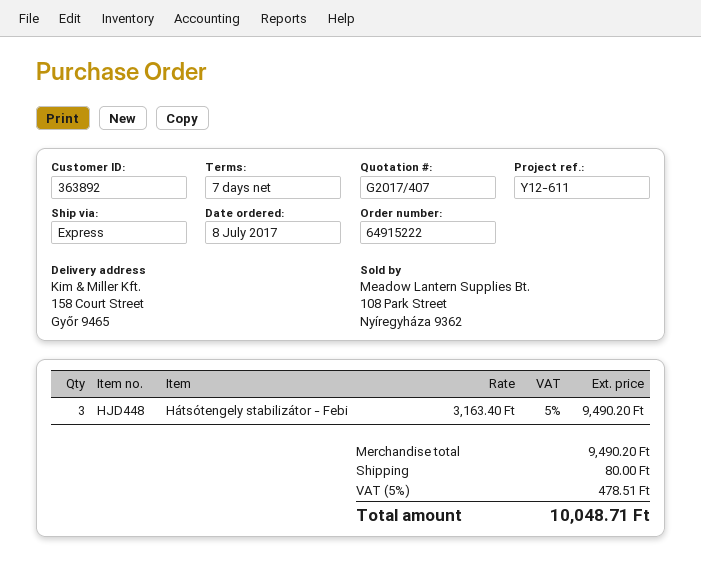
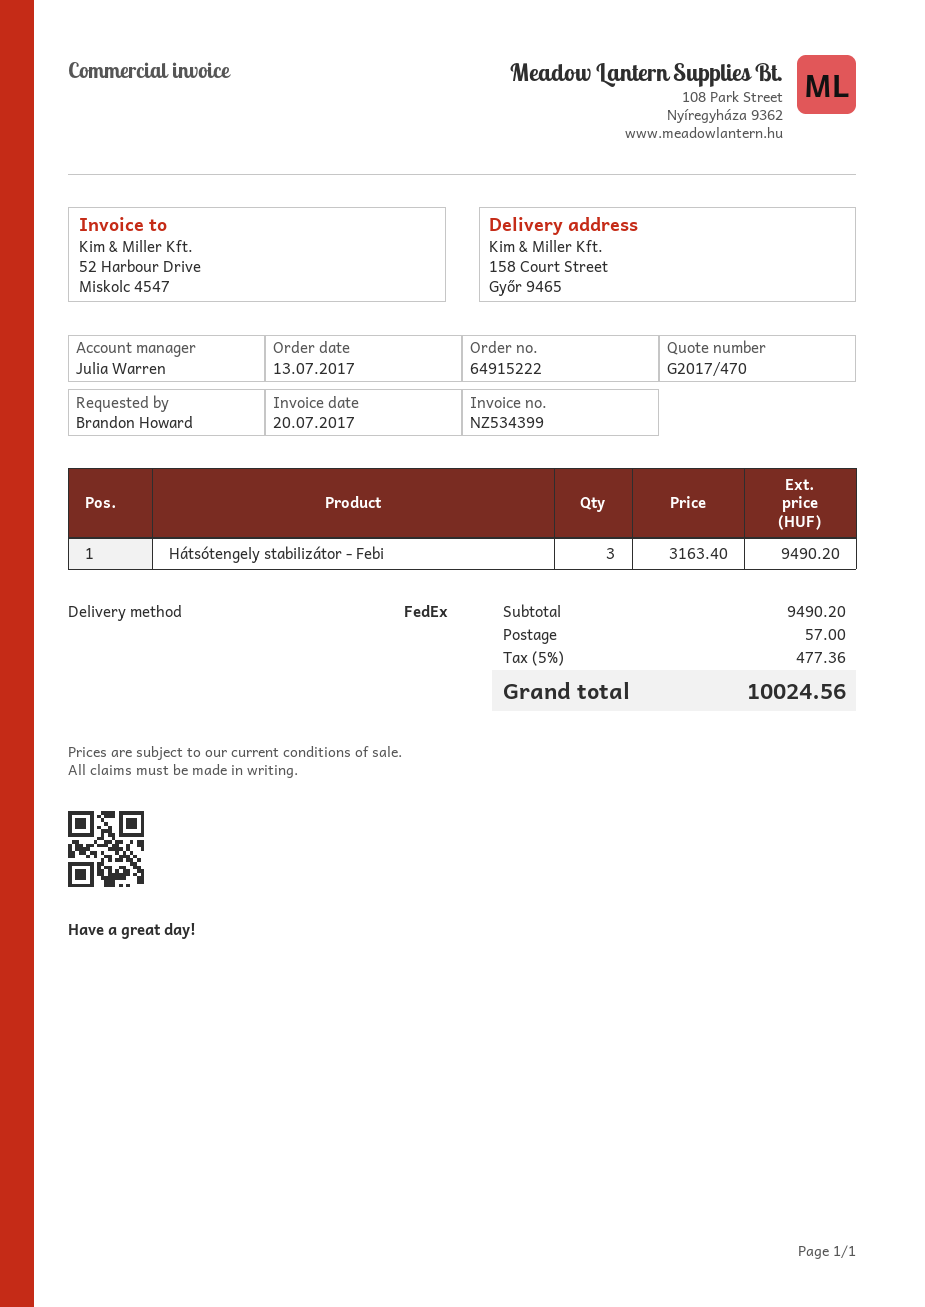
quote number: G2017/407 -> G2017/470
order date: 2017-07-08 -> 2017-07-13
shipping method: express -> FedEx
shipping: 80.00 -> 57.00
tax: 5% = 478.51 -> 5% = 477.36
total: 10048.71 -> 10024.56

